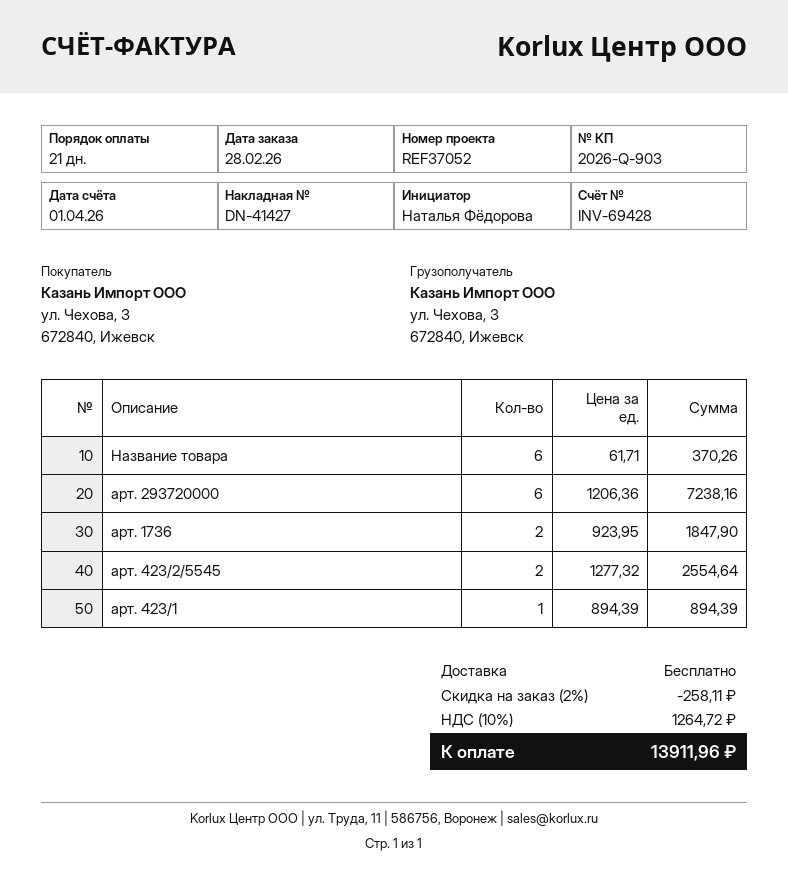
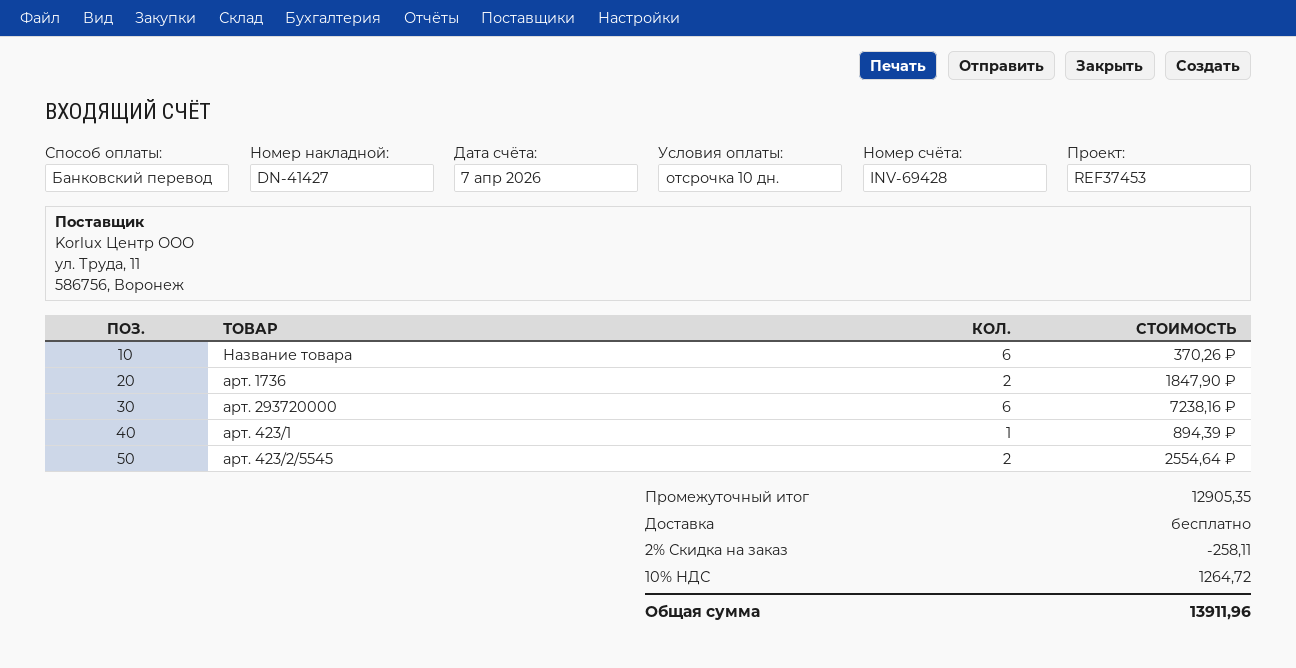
invoice date: 2026-04-01 -> 2026-04-07
payment terms: 21 days -> 10 days
reference: REF37052 -> REF37453

